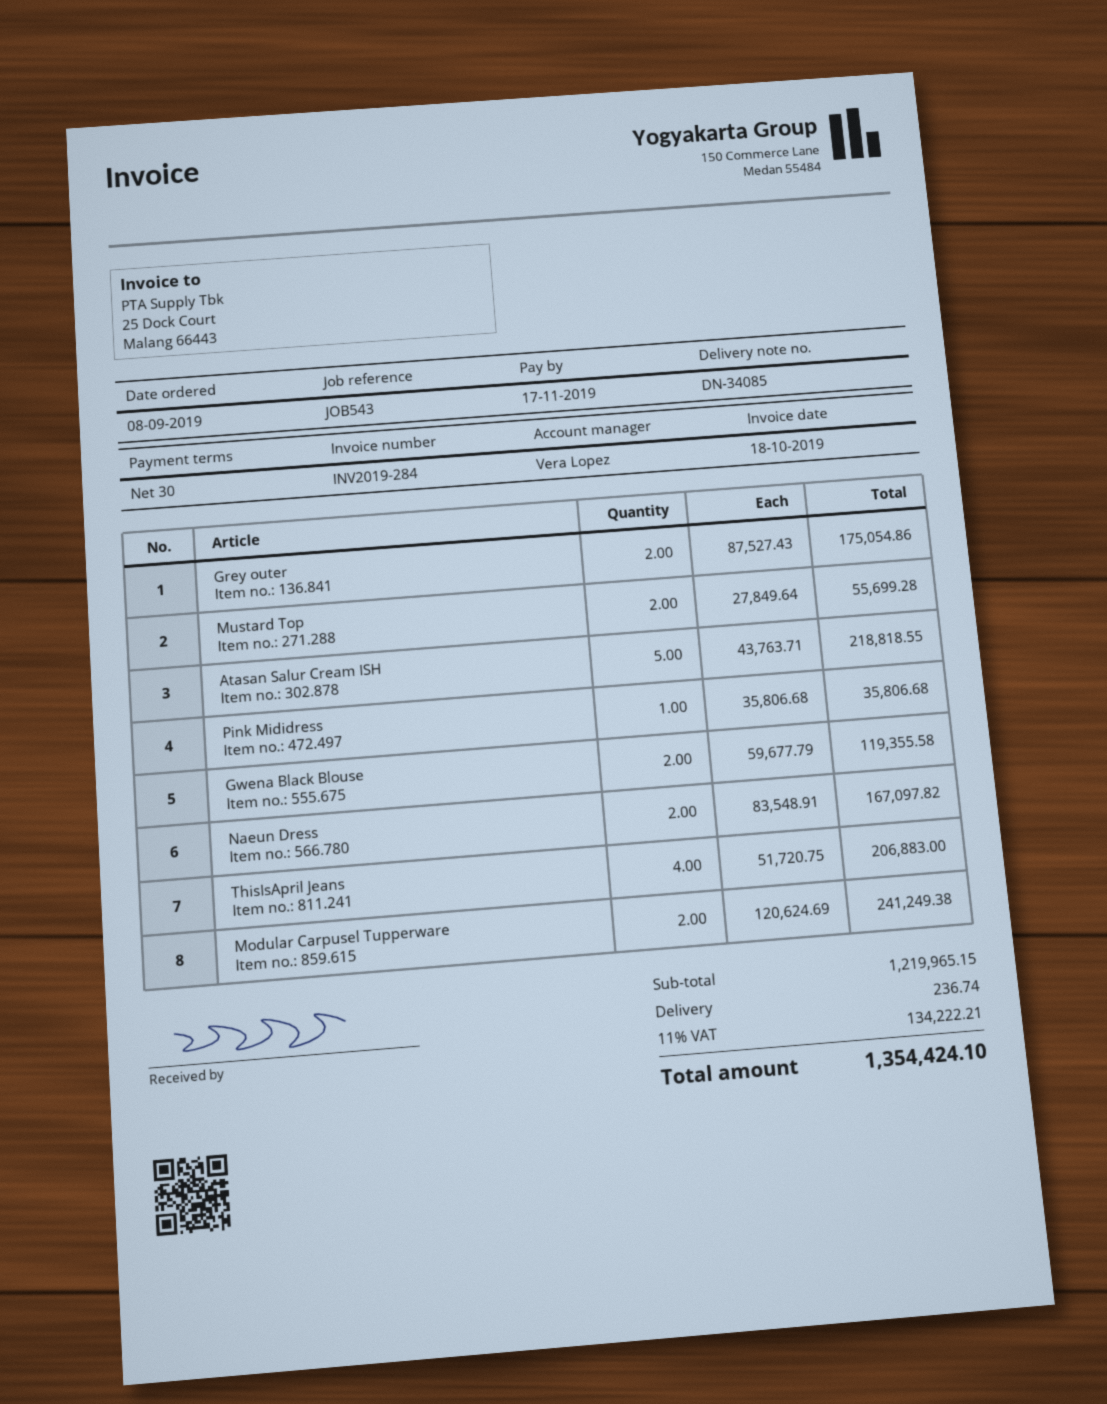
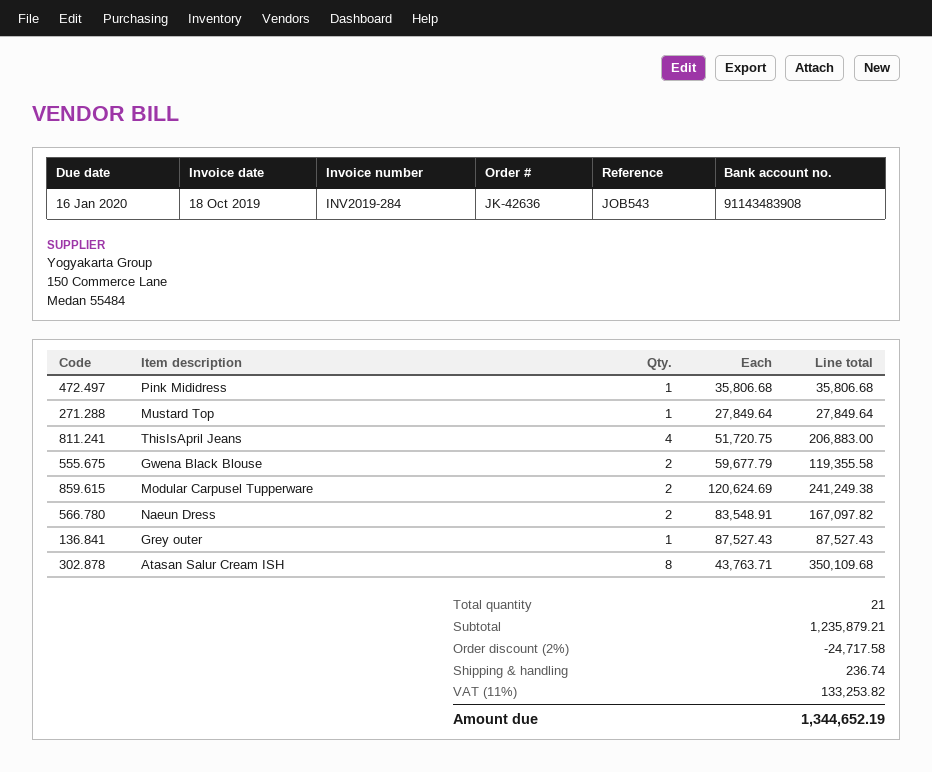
due date: 2019-11-17 -> 2020-01-16
Grey outer: 2 x 87527.43 = 175054.86 -> 1 x 87527.43 = 87527.43
Mustard Top: 2 x 27849.64 = 55699.28 -> 1 x 27849.64 = 27849.64
Atasan Salur Cream ISH: 5 x 43763.71 = 218818.55 -> 8 x 43763.71 = 350109.68
subtotal: 1219965.15 -> 1235879.21
discount: none -> 2% = 24717.58
tax: 11% = 134222.21 -> 11% = 133253.82
total: 1354424.10 -> 1344652.19

